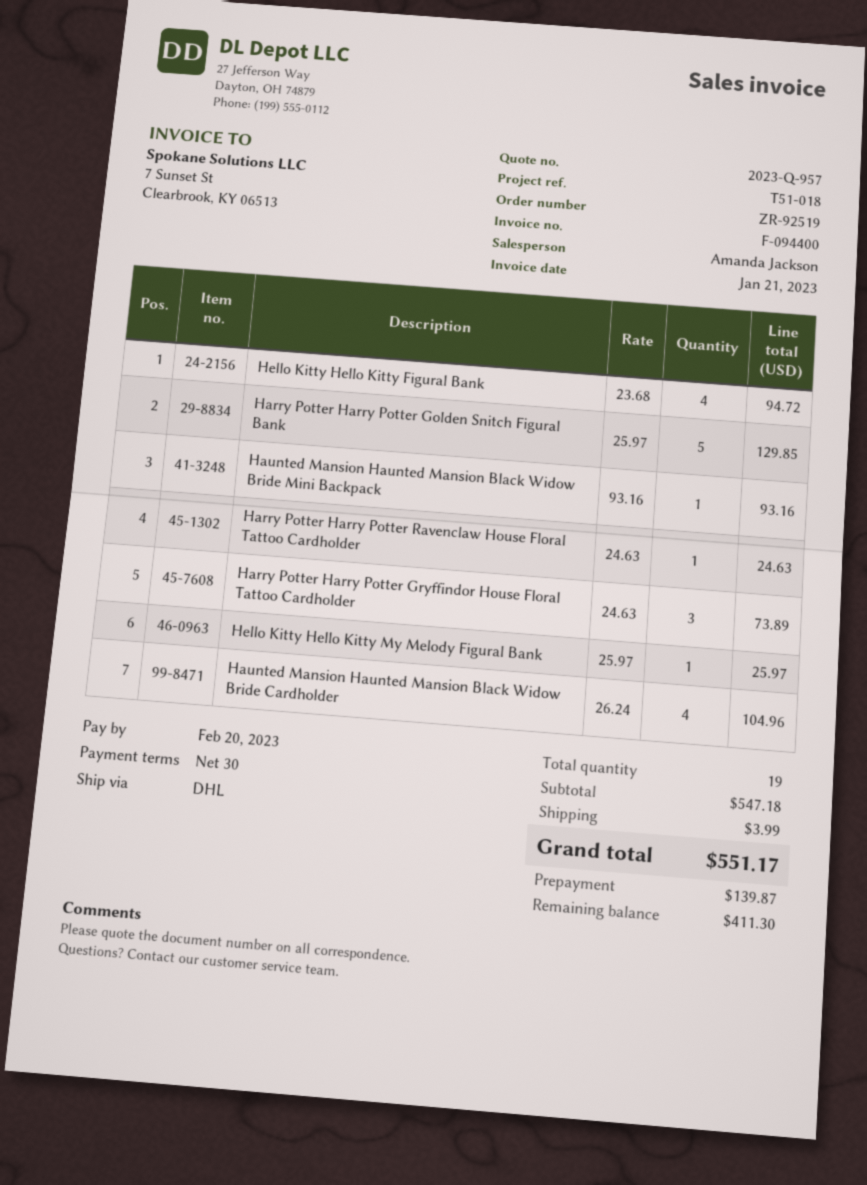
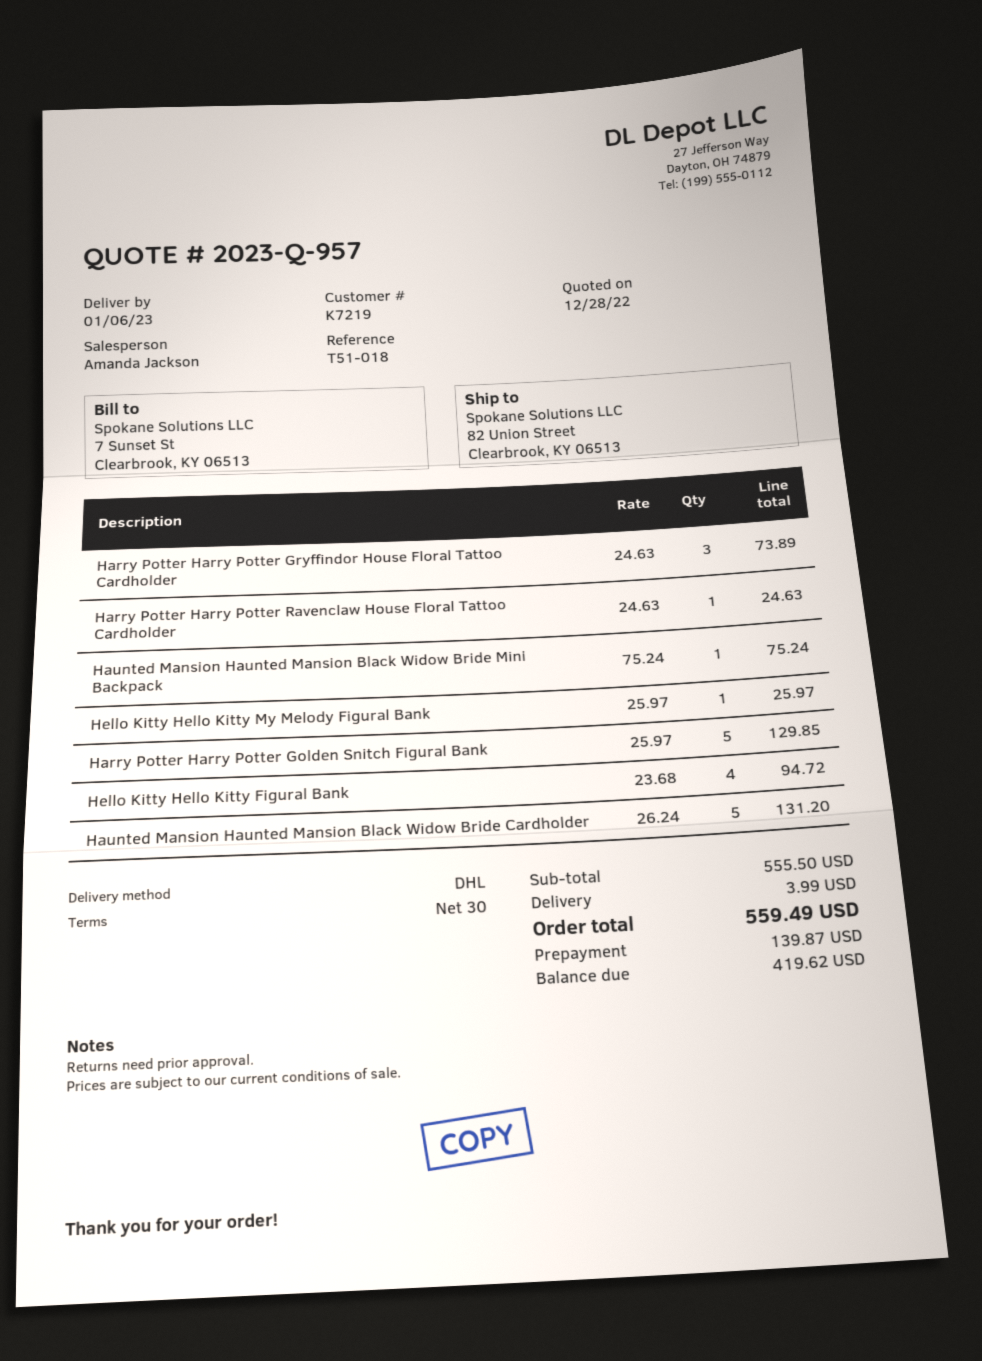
Haunted Mansion Haunted Mansion Black Widow Bride Mini Backpack: 1 x 93.16 = 93.16 -> 1 x 75.24 = 75.24
Haunted Mansion Haunted Mansion Black Widow Bride Cardholder: 4 x 26.24 = 104.96 -> 5 x 26.24 = 131.20
subtotal: 547.18 -> 555.50
total: 551.17 -> 559.49
balance: 411.30 -> 419.62

